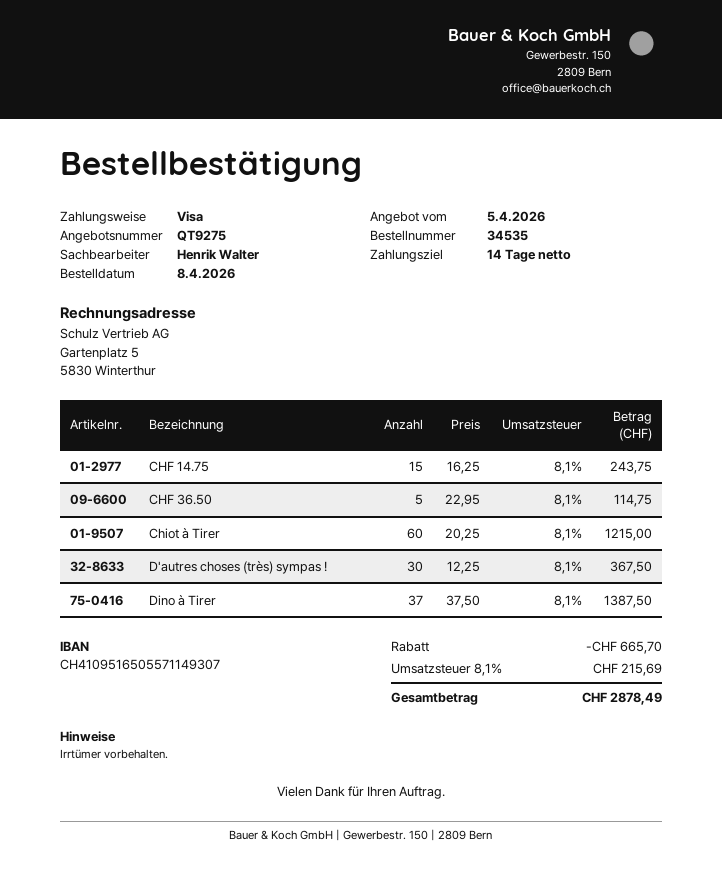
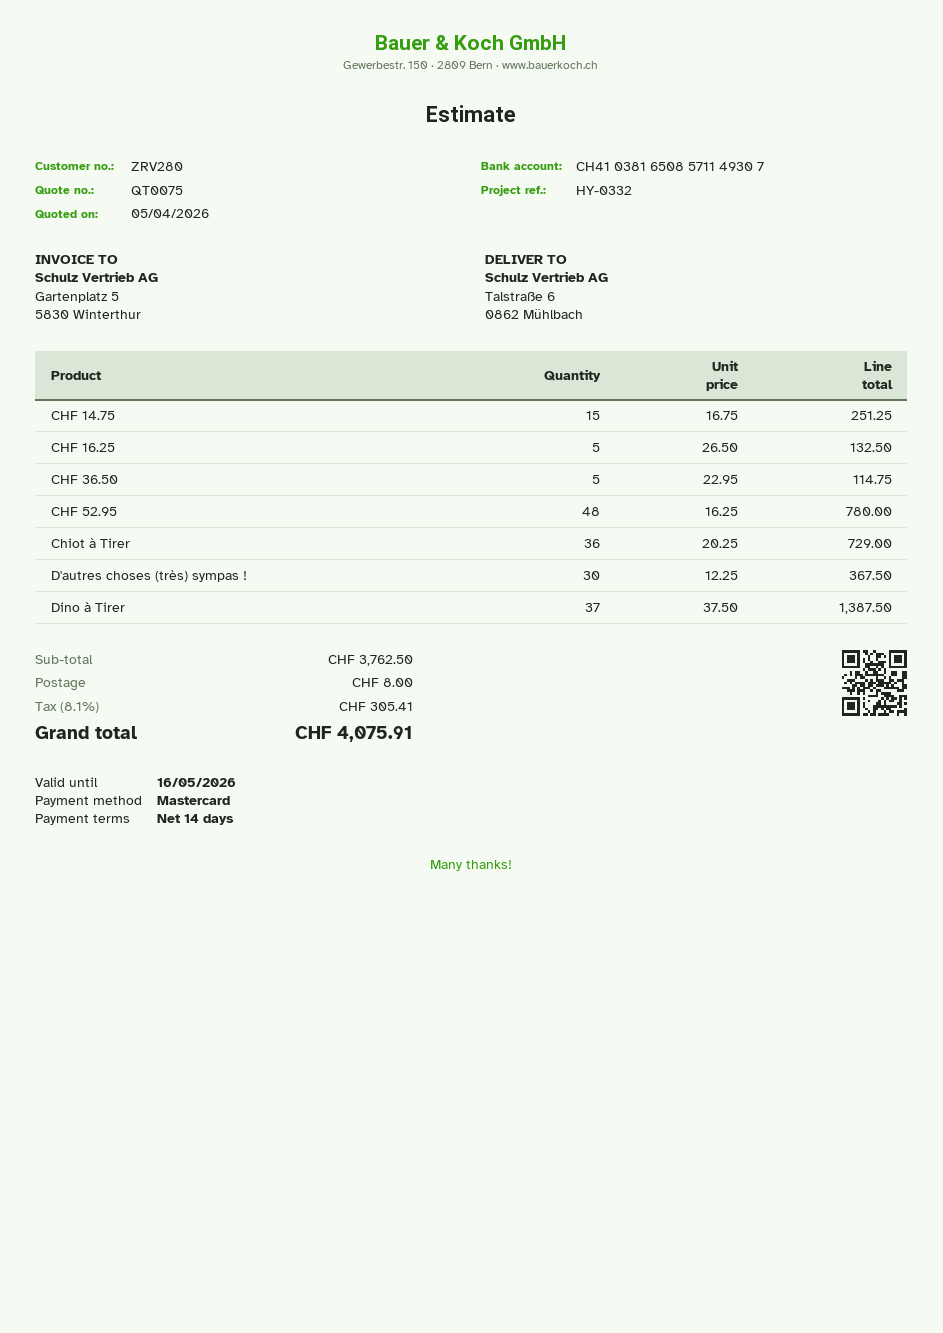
quote number: QT9275 -> QT0075
payment method: Visa -> Mastercard
bank account: CH4109516505571149307 -> CH4103816508571149307
CHF 14.75: 15 x 16.25 = 243.75 -> 15 x 16.75 = 251.25
Chiot à Tirer: 60 x 20.25 = 1215.00 -> 36 x 20.25 = 729.00
CHF 16.25: none -> 5 x 26.50 = 132.50
CHF 52.95: none -> 48 x 16.25 = 780.00
discount: 665.70 -> none
shipping: none -> 8.00
tax: 8.1% = 215.69 -> 8.1% = 305.41
total: 2878.49 -> 4075.91

